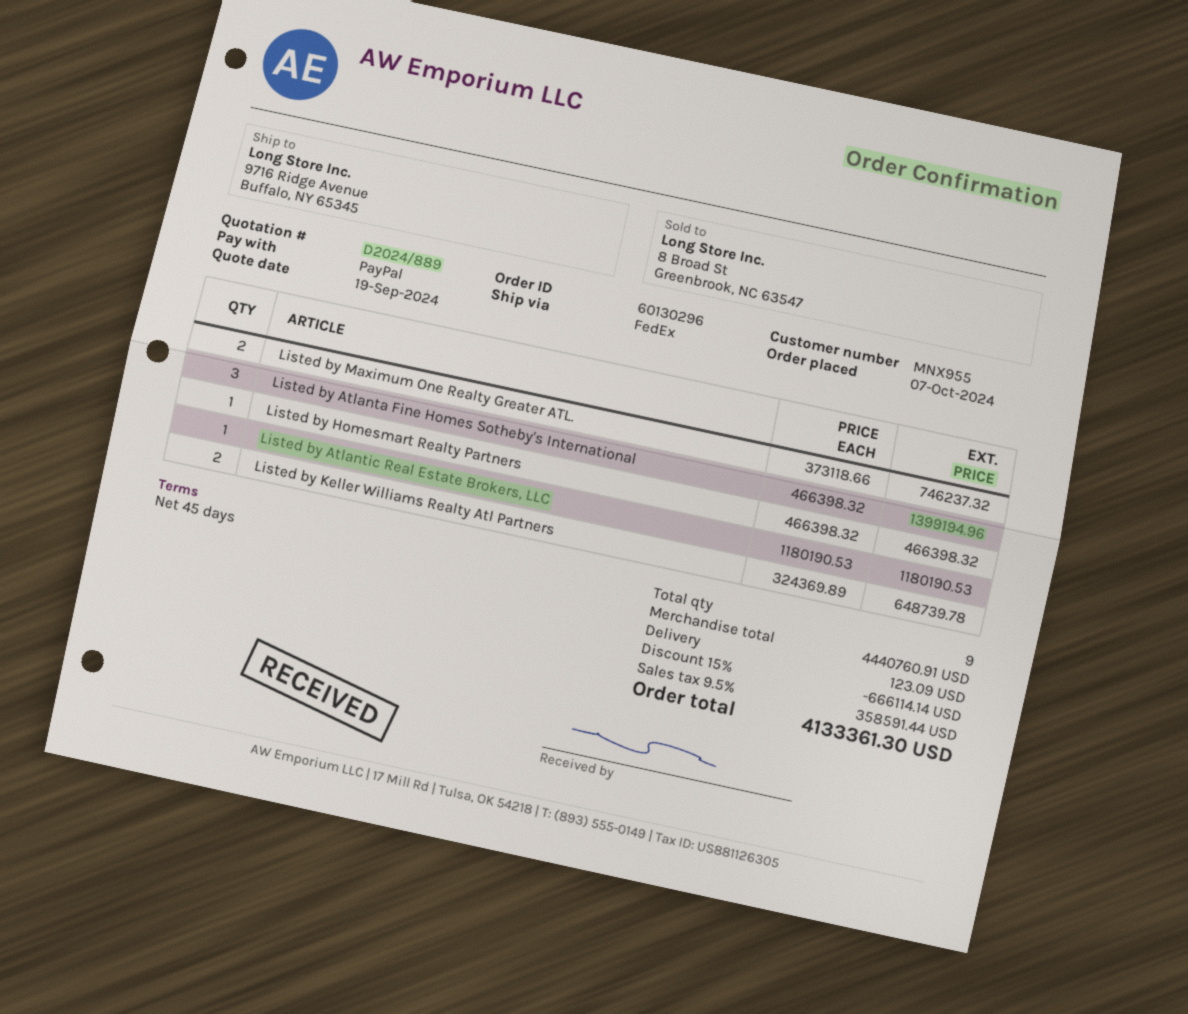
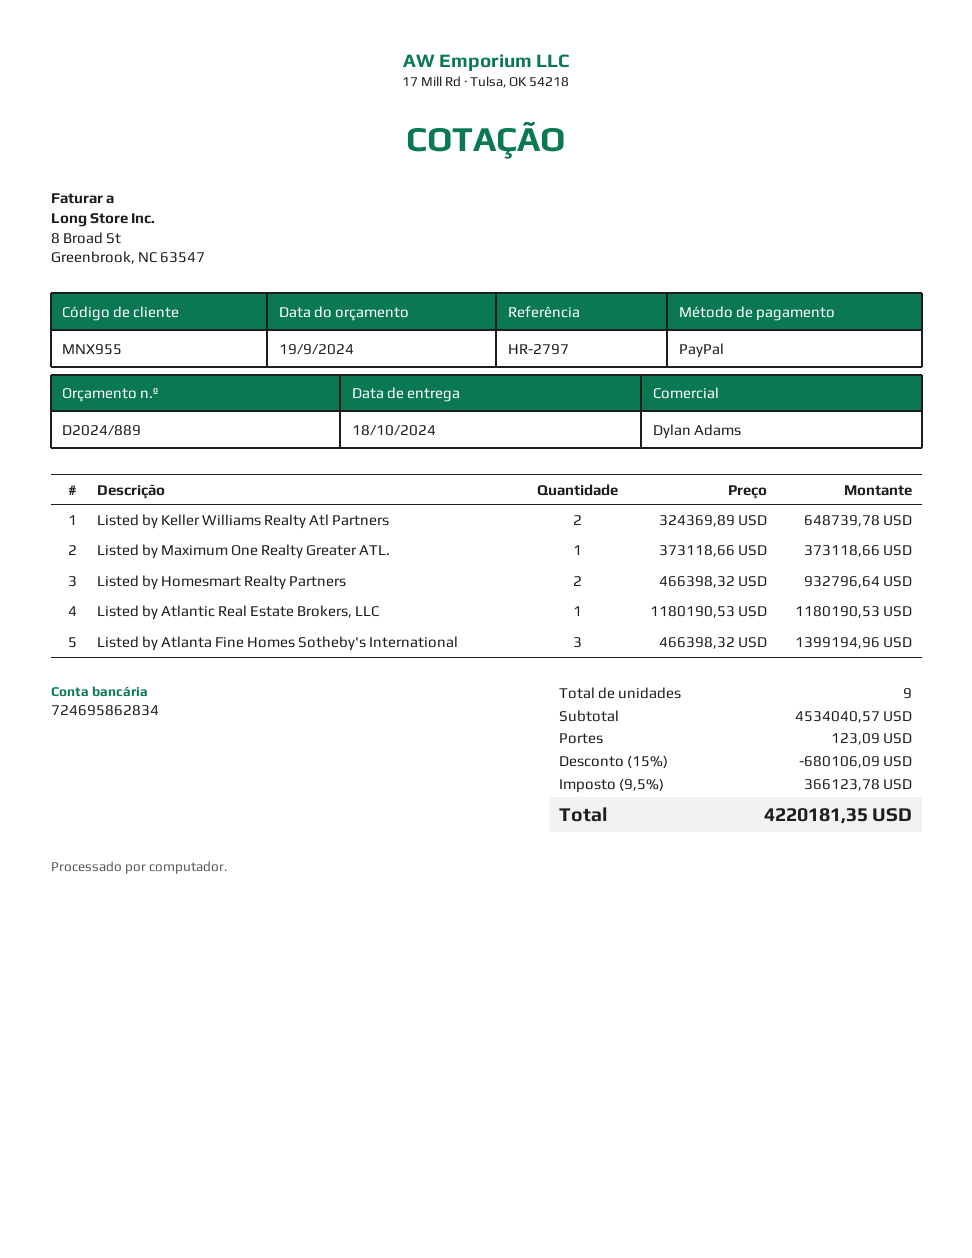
Listed by Maximum One Realty Greater ATL.: 2 x 373118.66 = 746237.32 -> 1 x 373118.66 = 373118.66
Listed by Homesmart Realty Partners: 1 x 466398.32 = 466398.32 -> 2 x 466398.32 = 932796.64
subtotal: 4440760.91 -> 4534040.57
discount: 15% = 666114.14 -> 15% = 680106.09
tax: 9.5% = 358591.44 -> 9.5% = 366123.78
total: 4133361.30 -> 4220181.35

